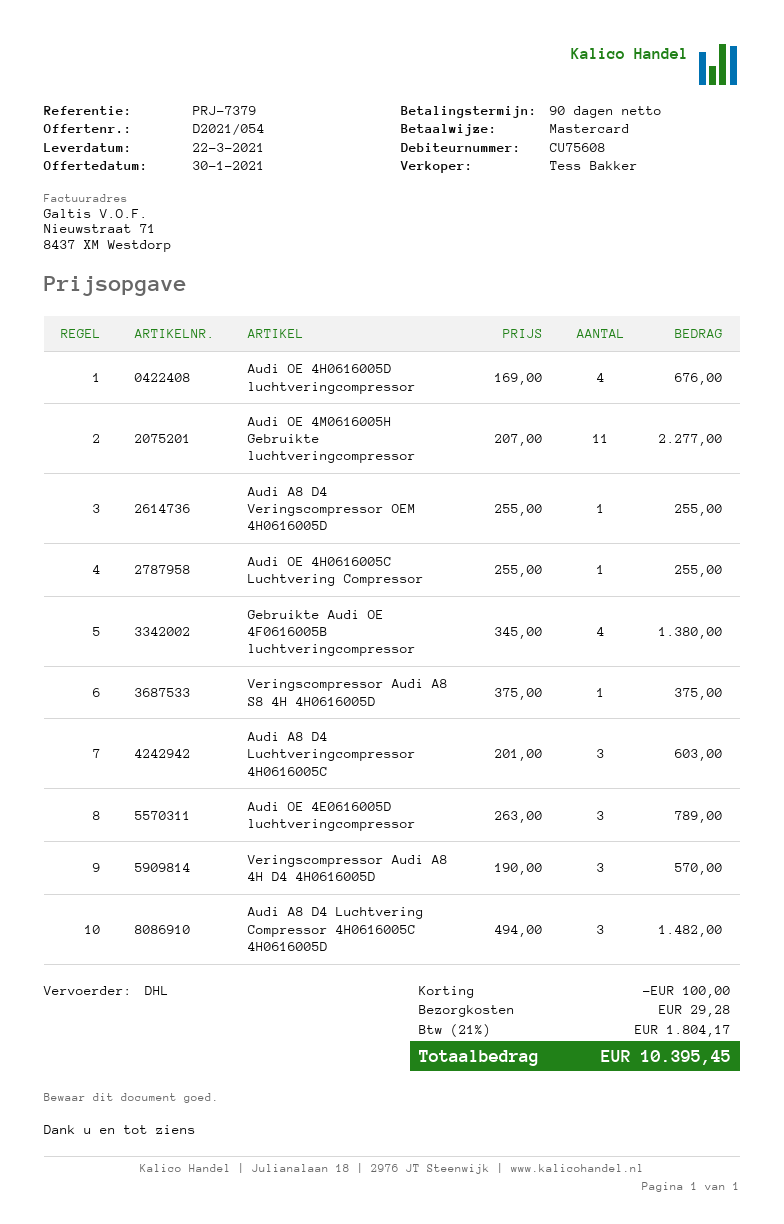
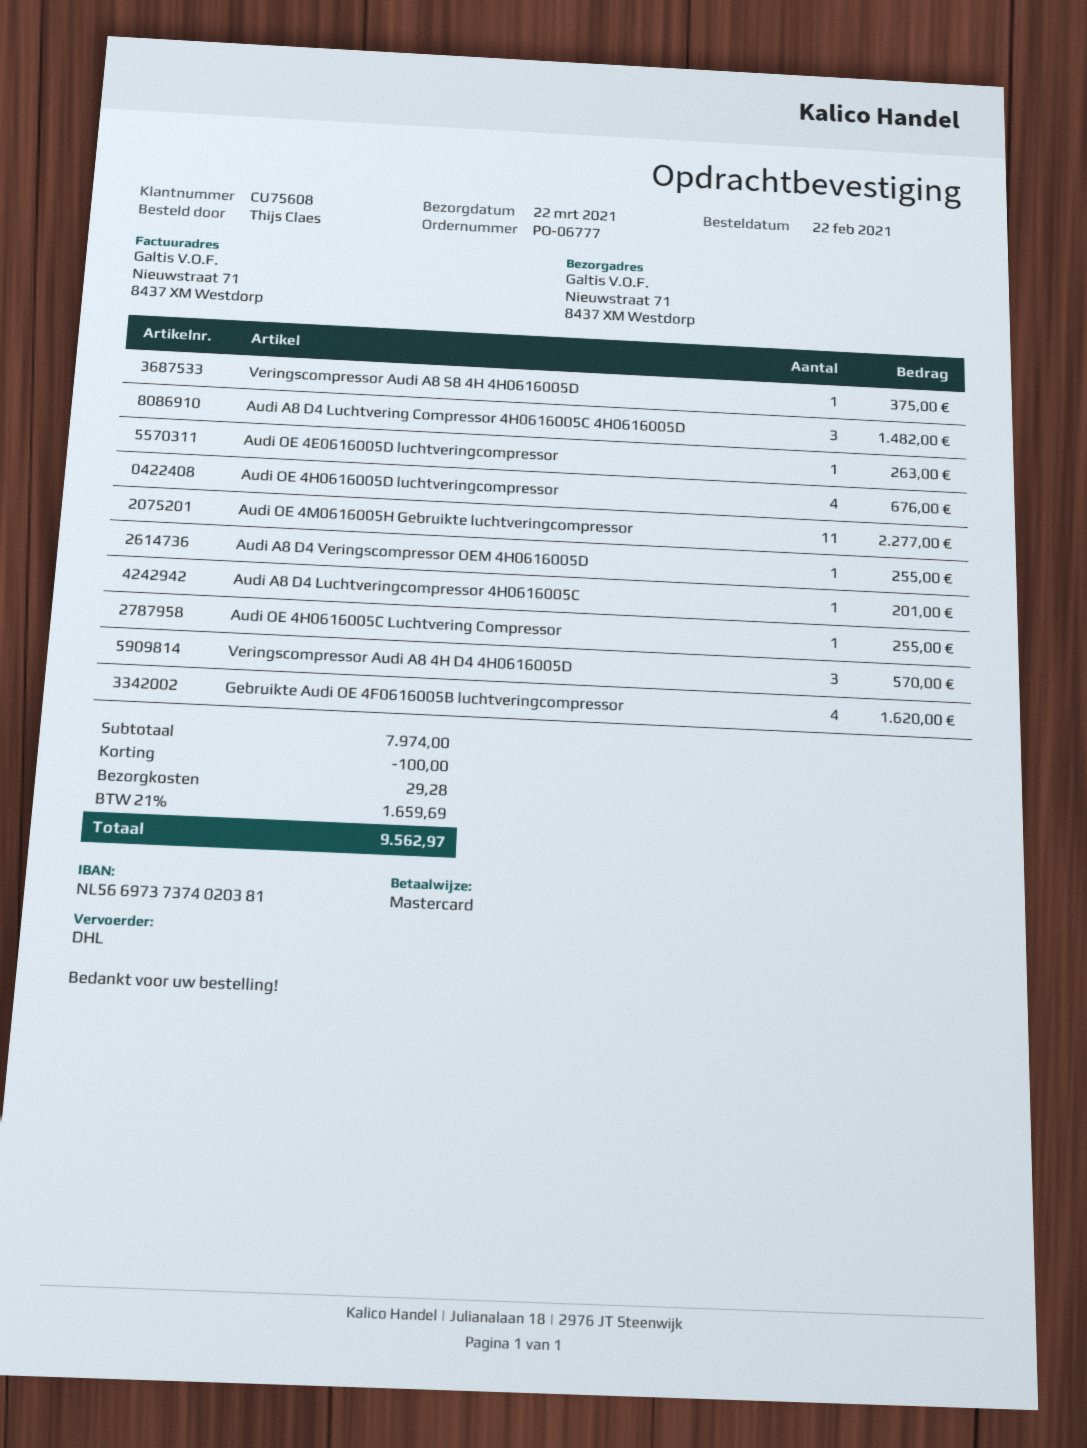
Gebruikte Audi OE 4F0616005B luchtveringcompressor: 4 for 1380.00 -> 4 for 1620.00
Audi A8 D4 Luchtveringcompressor 4H0616005C: 3 for 603.00 -> 1 for 201.00
Audi OE 4E0616005D luchtveringcompressor: 3 for 789.00 -> 1 for 263.00
tax: 21% = 1804.17 -> 21% = 1659.69
total: 10395.45 -> 9562.97

